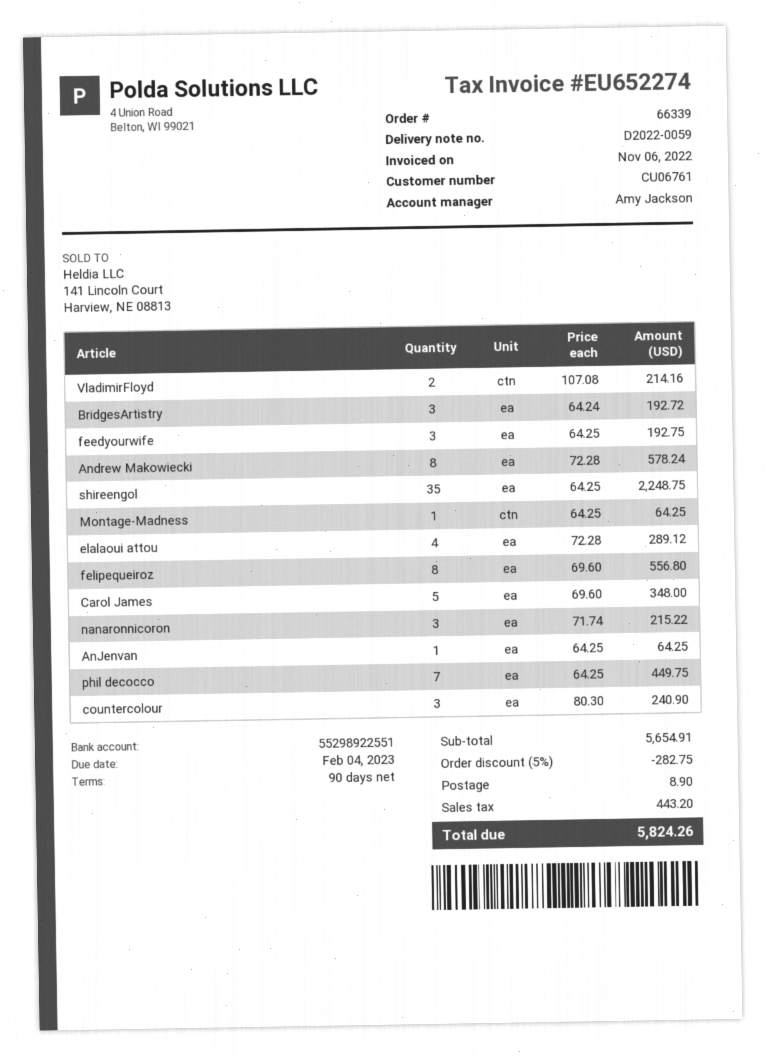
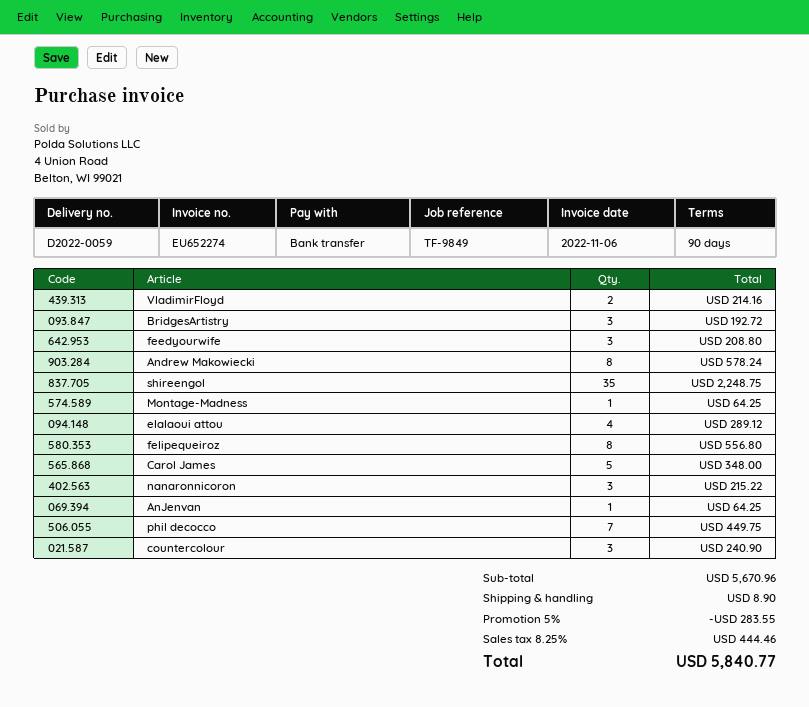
feedyourwife: 3 for 192.75 -> 3 for 208.80
subtotal: 5654.91 -> 5670.96
discount: 5% = 282.75 -> 5% = 283.55
tax: 443.20 -> 444.46
total: 5824.26 -> 5840.77

